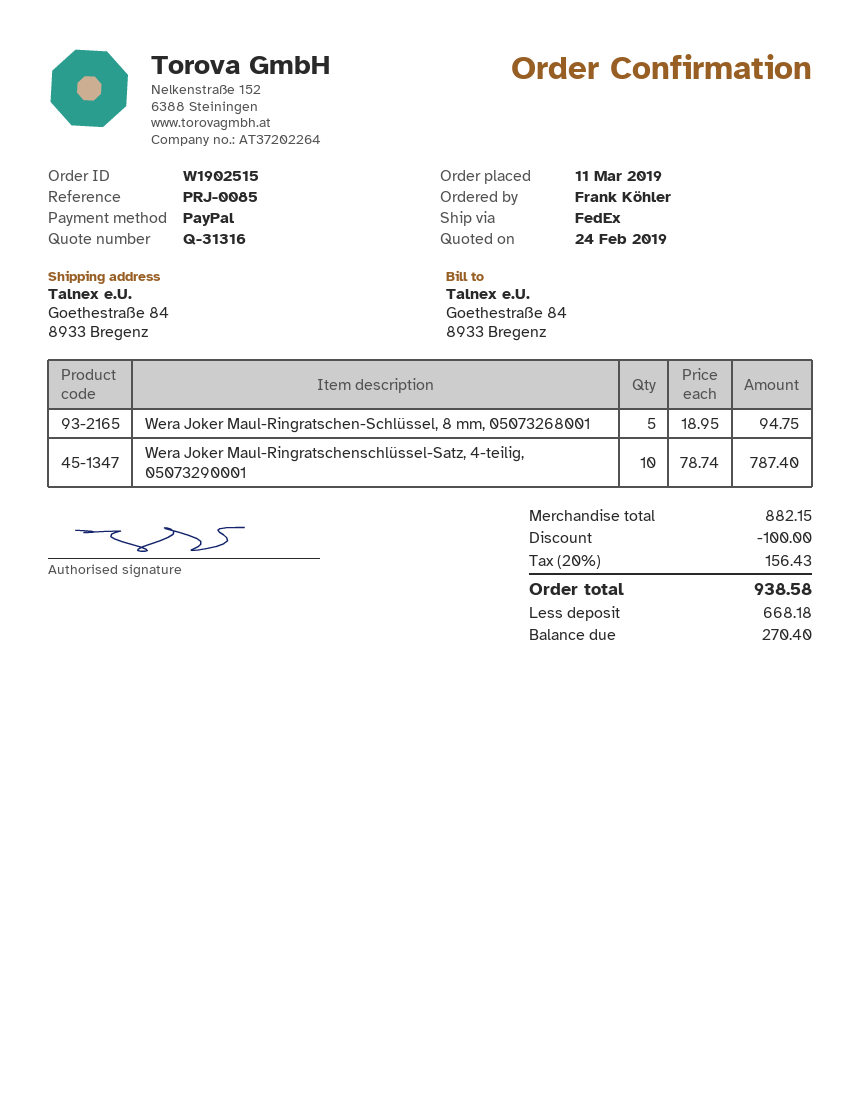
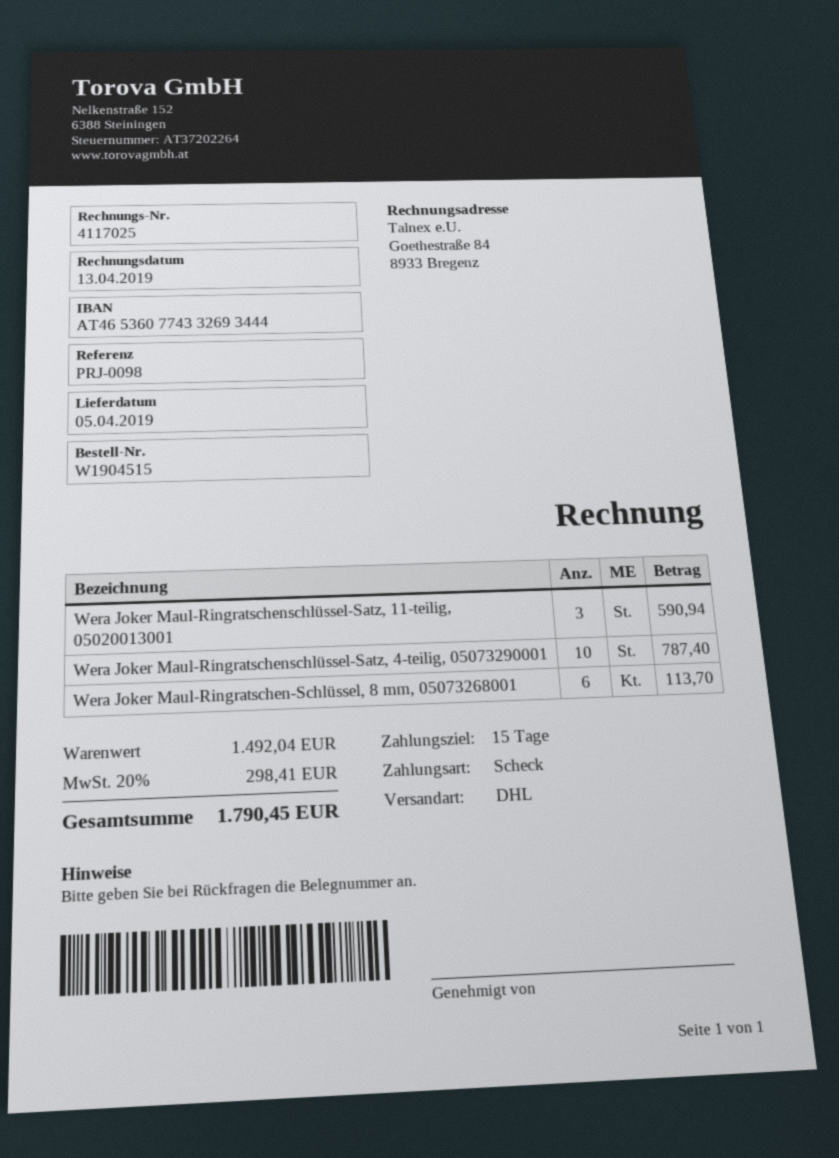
order number: W1902515 -> W1904515
reference: PRJ-0085 -> PRJ-0098
payment method: PayPal -> cheque
shipping method: FedEx -> DHL
Wera Joker Maul-Ringratschen-Schlüssel, 8 mm, 05073268001: 5 for 94.75 -> 6 for 113.70
Wera Joker Maul-Ringratschenschlüssel-Satz, 11-teilig, 05020013001: none -> 3 for 590.94
subtotal: 882.15 -> 1492.04
discount: 100.00 -> none
tax: 20% = 156.43 -> 20% = 298.41
total: 938.58 -> 1790.45

